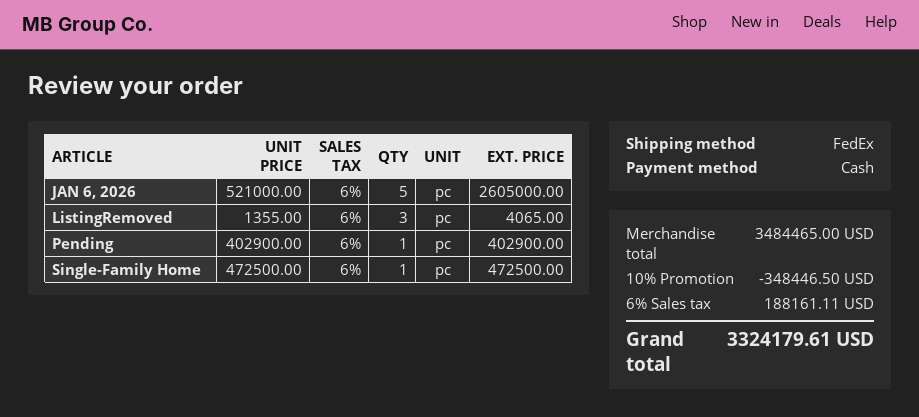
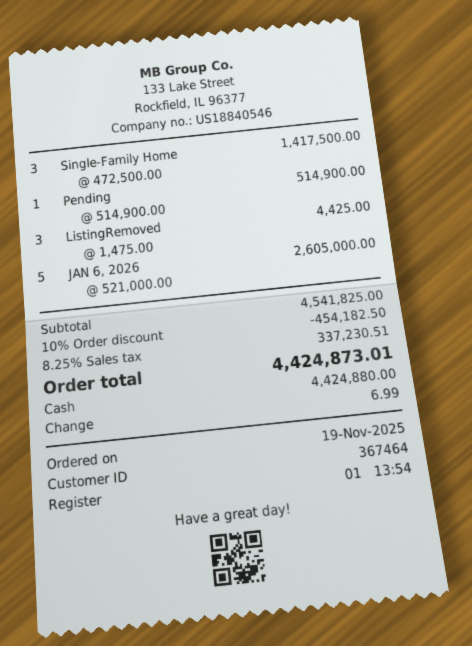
ListingRemoved: 3 x 1355.00 = 4065.00 -> 3 x 1475.00 = 4425.00
Pending: 1 x 402900.00 = 402900.00 -> 1 x 514900.00 = 514900.00
Single-Family Home: 1 x 472500.00 = 472500.00 -> 3 x 472500.00 = 1417500.00
subtotal: 3484465.00 -> 4541825.00
discount: 10% = 348446.50 -> 10% = 454182.50
tax: 6% = 188161.11 -> 8.25% = 337230.51
total: 3324179.61 -> 4424873.01

